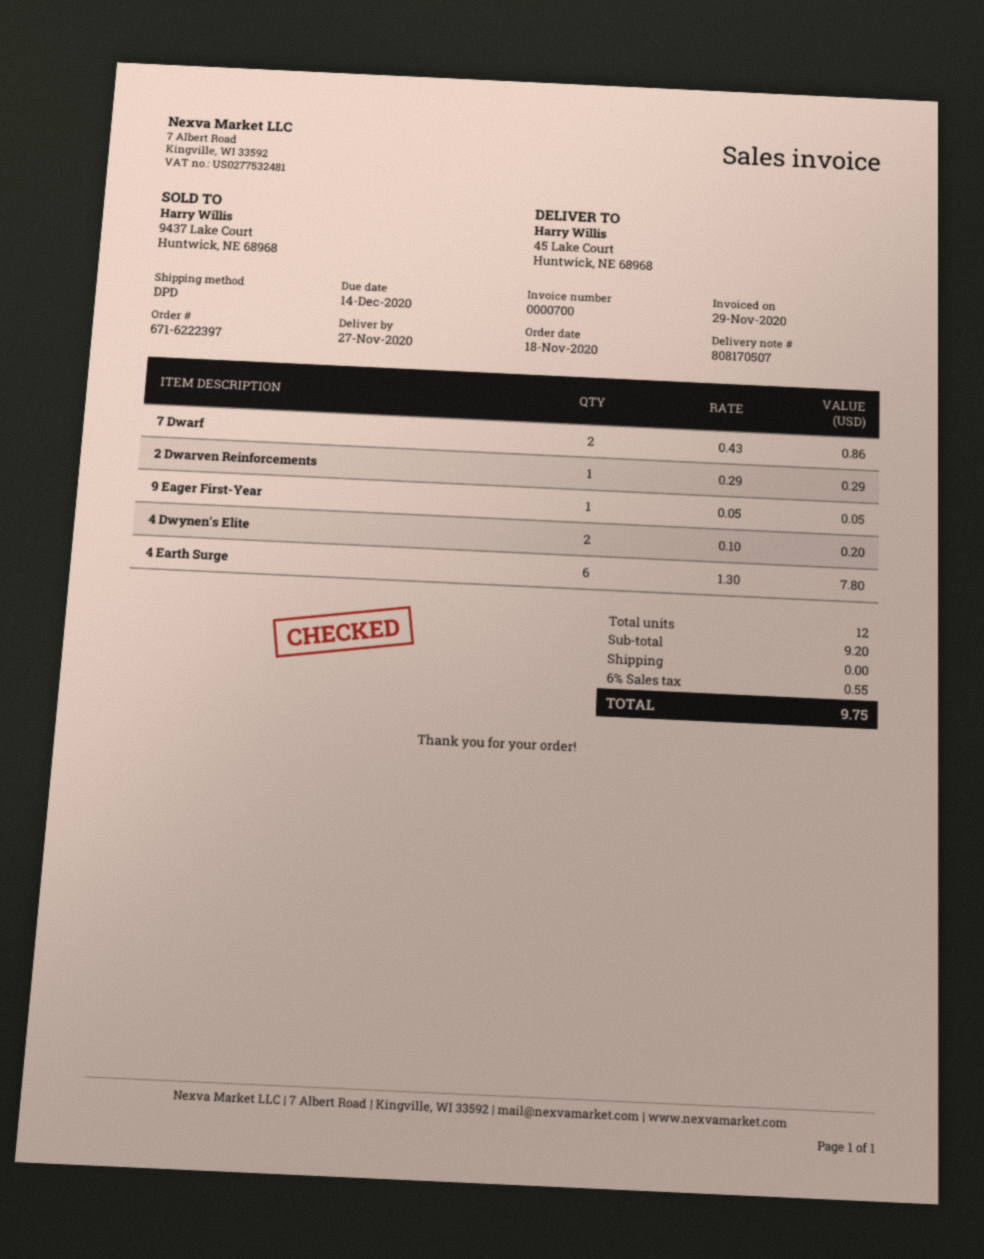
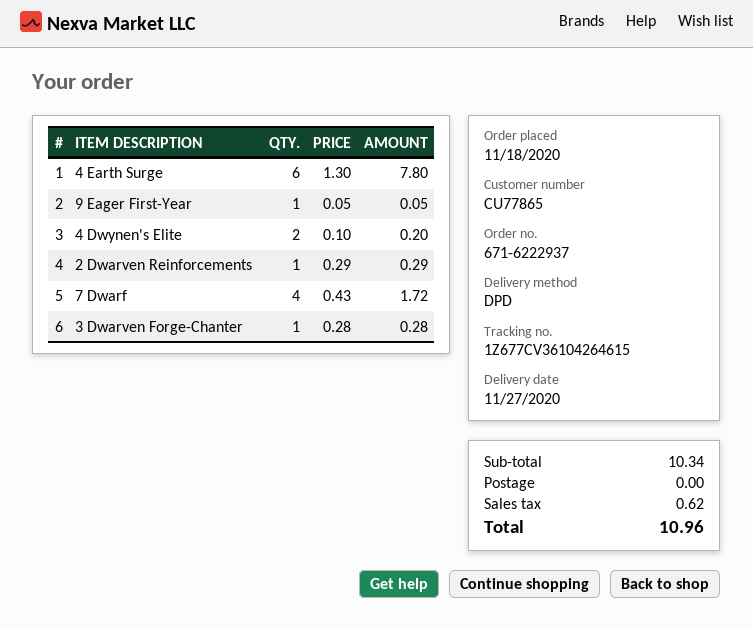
order number: 671-6222397 -> 671-6222937
7 Dwarf: 2 x 0.43 = 0.86 -> 4 x 0.43 = 1.72
3 Dwarven Forge-Chanter: none -> 1 x 0.28 = 0.28
subtotal: 9.20 -> 10.34
tax: 0.55 -> 0.62
total: 9.75 -> 10.96

